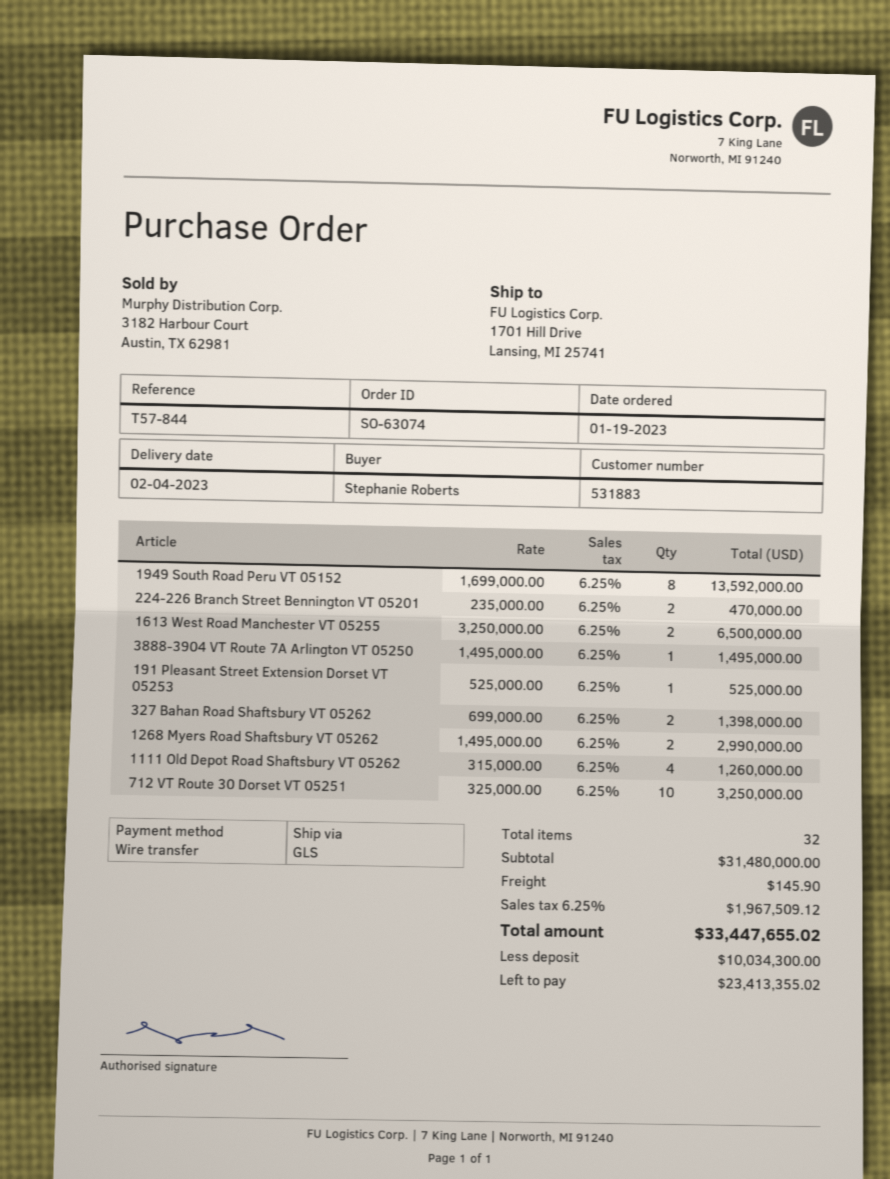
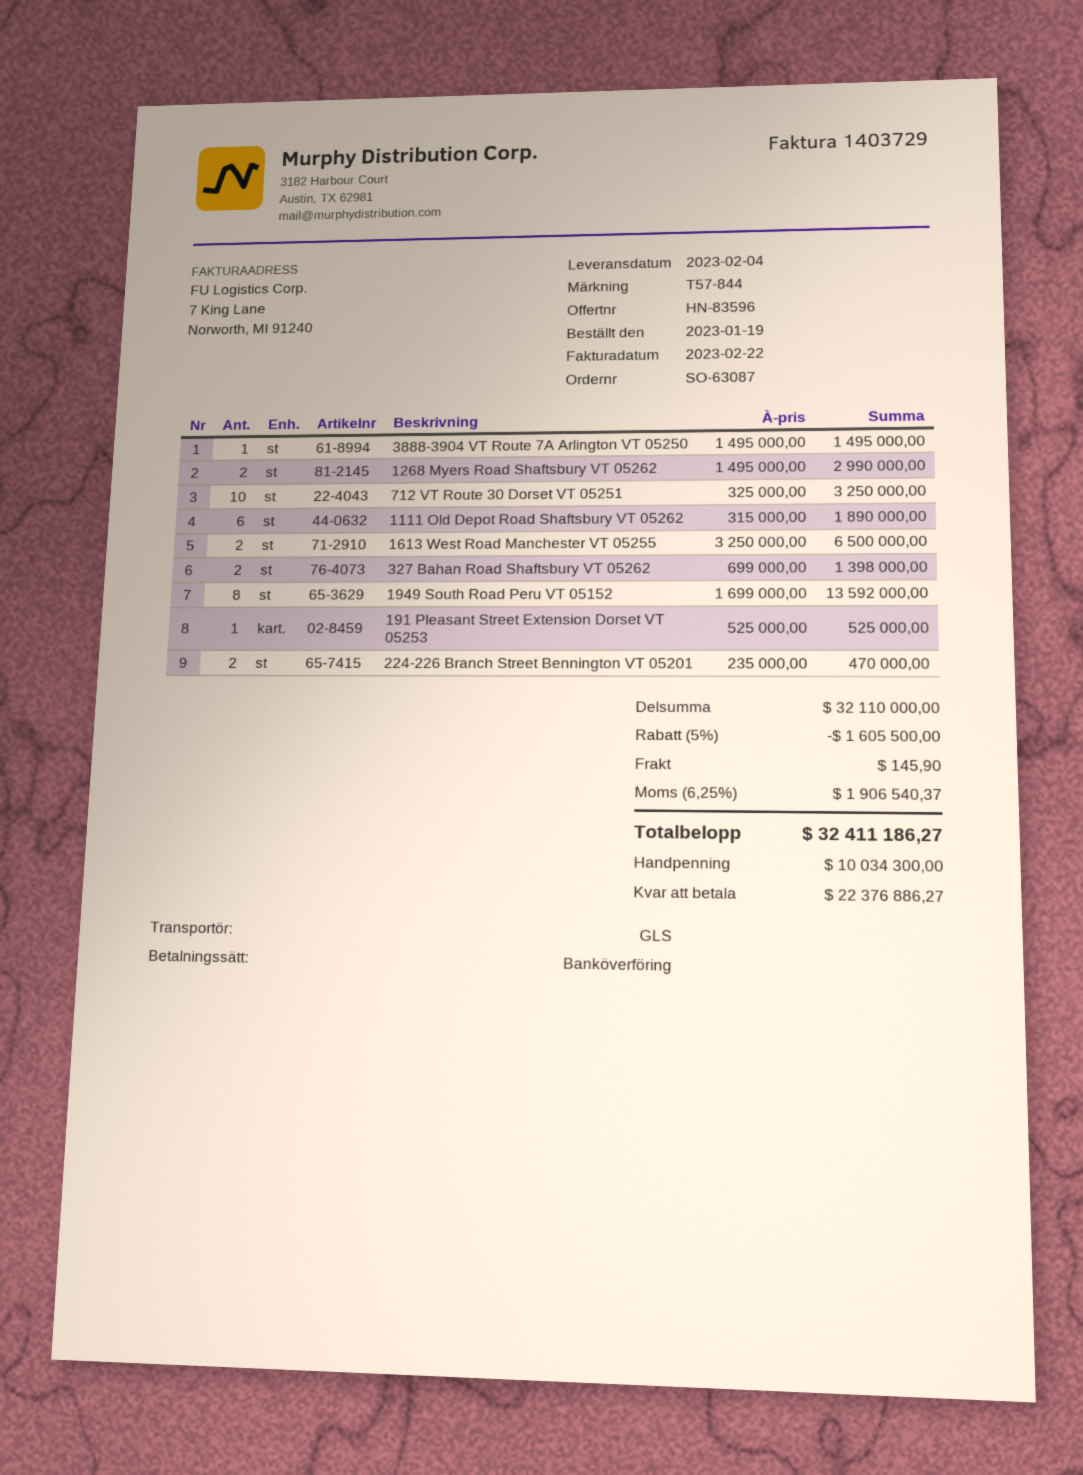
order number: SO-63074 -> SO-63087
1111 Old Depot Road Shaftsbury VT 05262: 4 x 315000.00 = 1260000.00 -> 6 x 315000.00 = 1890000.00
subtotal: 31480000.00 -> 32110000.00
discount: none -> 5% = 1605500.00
tax: 6.25% = 1967509.12 -> 6.25% = 1906540.37
total: 33447655.02 -> 32411186.27
balance: 23413355.02 -> 22376886.27

